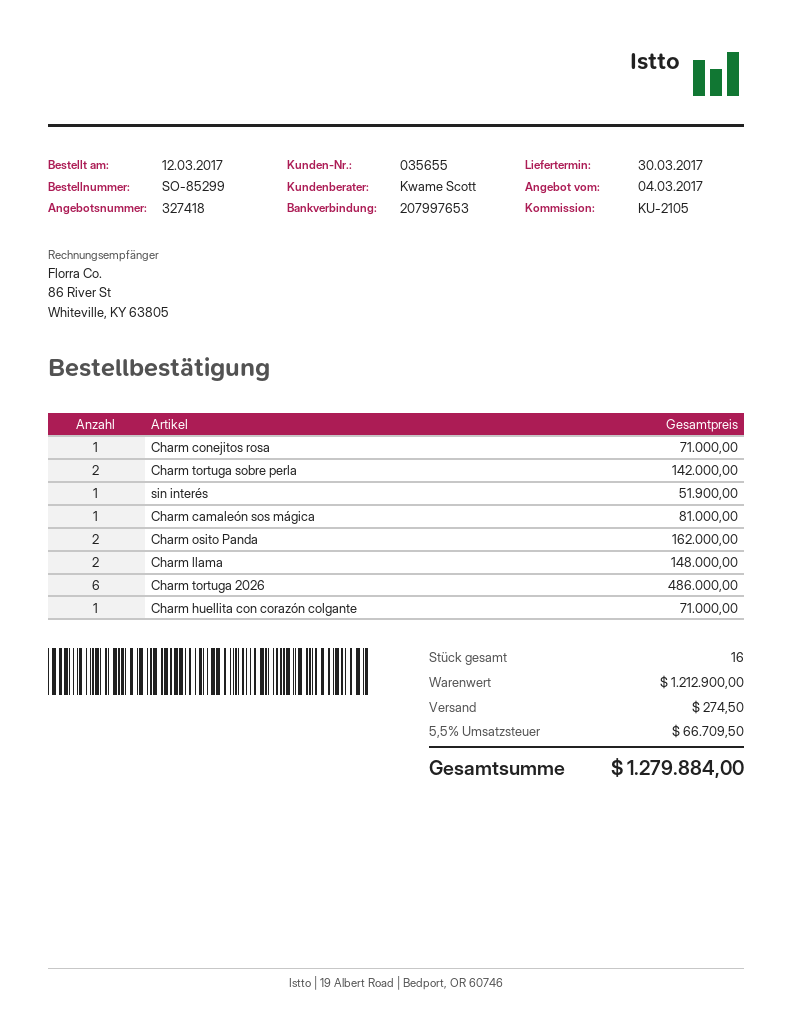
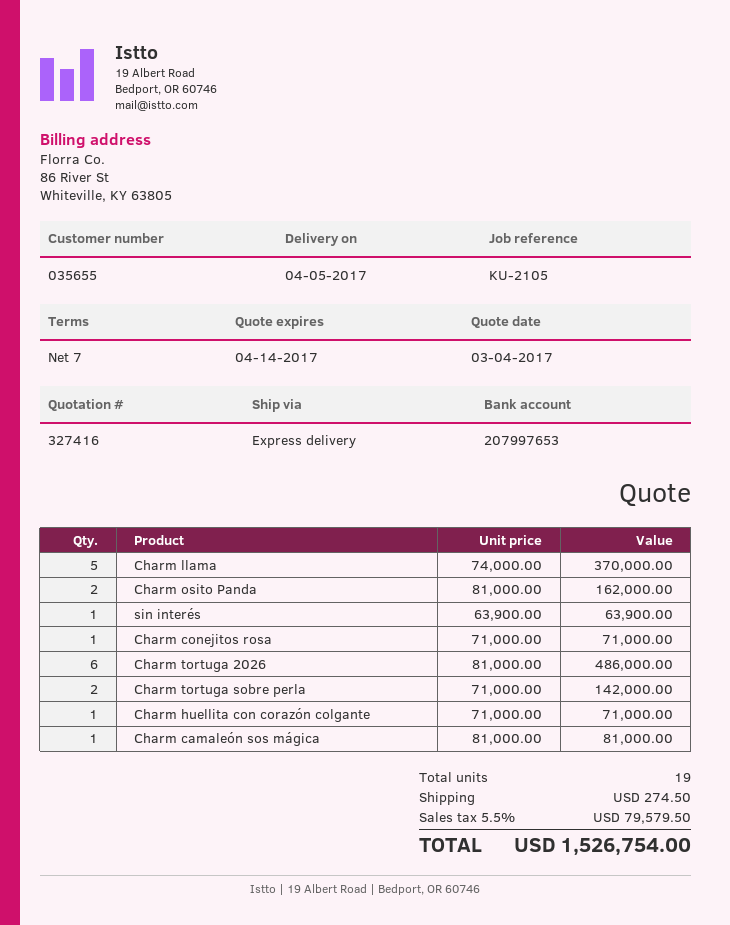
quote number: 327418 -> 327416
delivery date: 2017-03-30 -> 2017-04-05
sin interés: 1 for 51900.00 -> 1 for 63900.00
Charm llama: 2 for 148000.00 -> 5 for 370000.00
total quantity: 16 -> 19
tax: 5.5% = 66709.50 -> 5.5% = 79579.50
total: 1279884.00 -> 1526754.00

